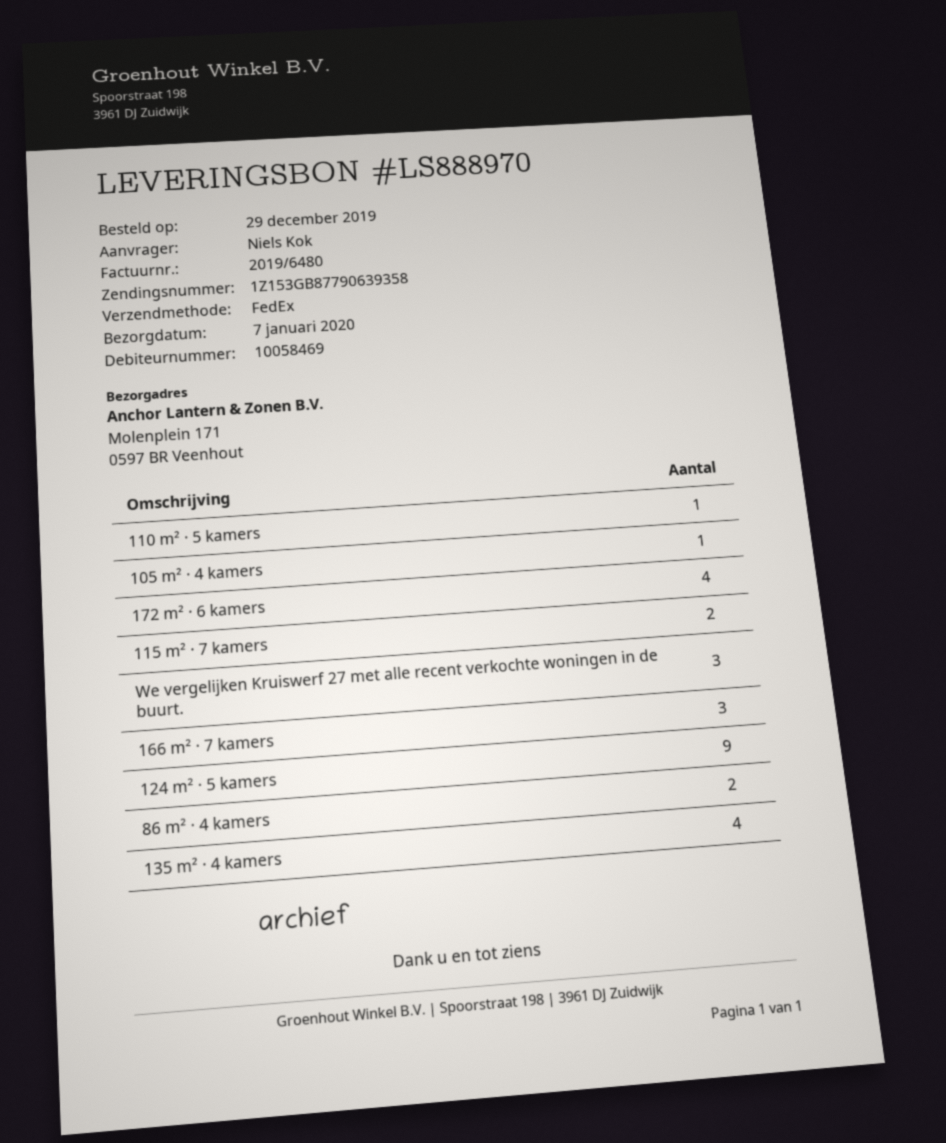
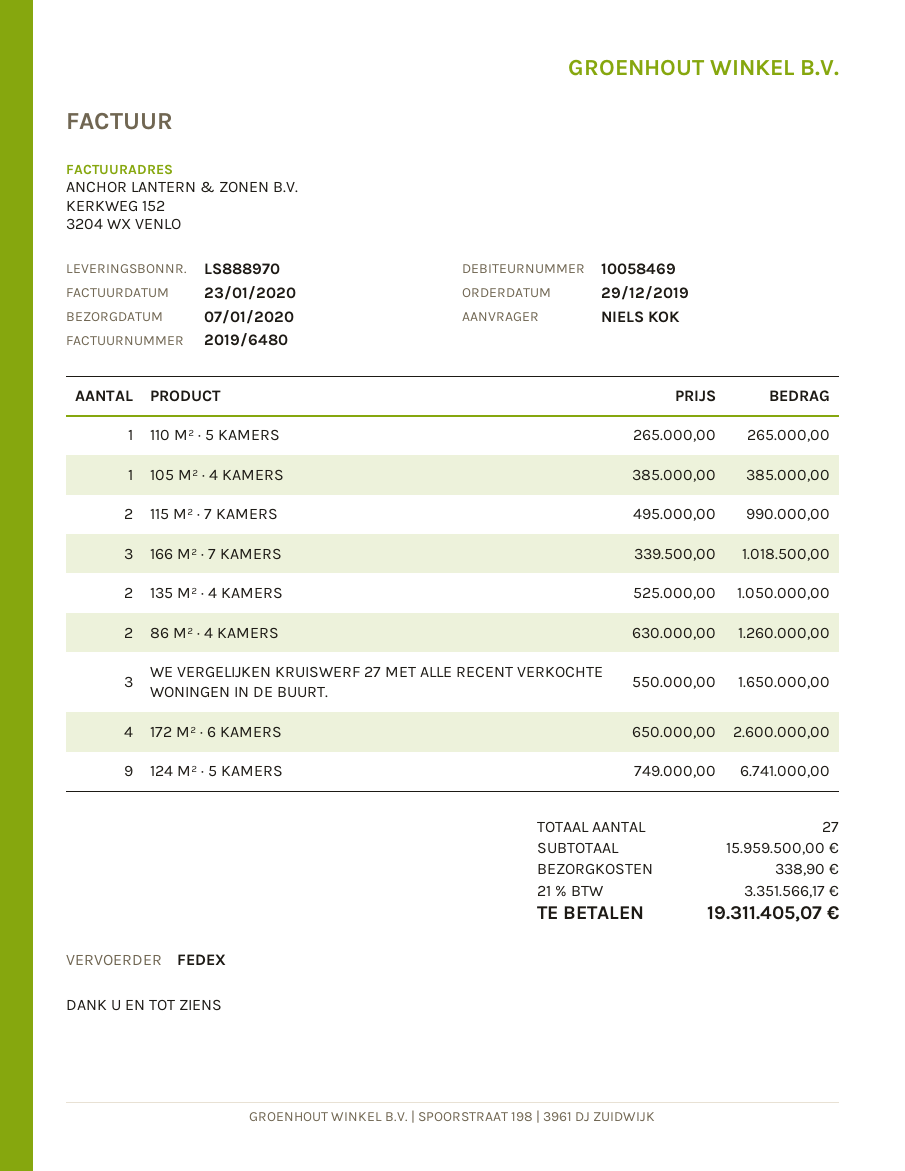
135 m² · 4 kamers: 4 -> 2

